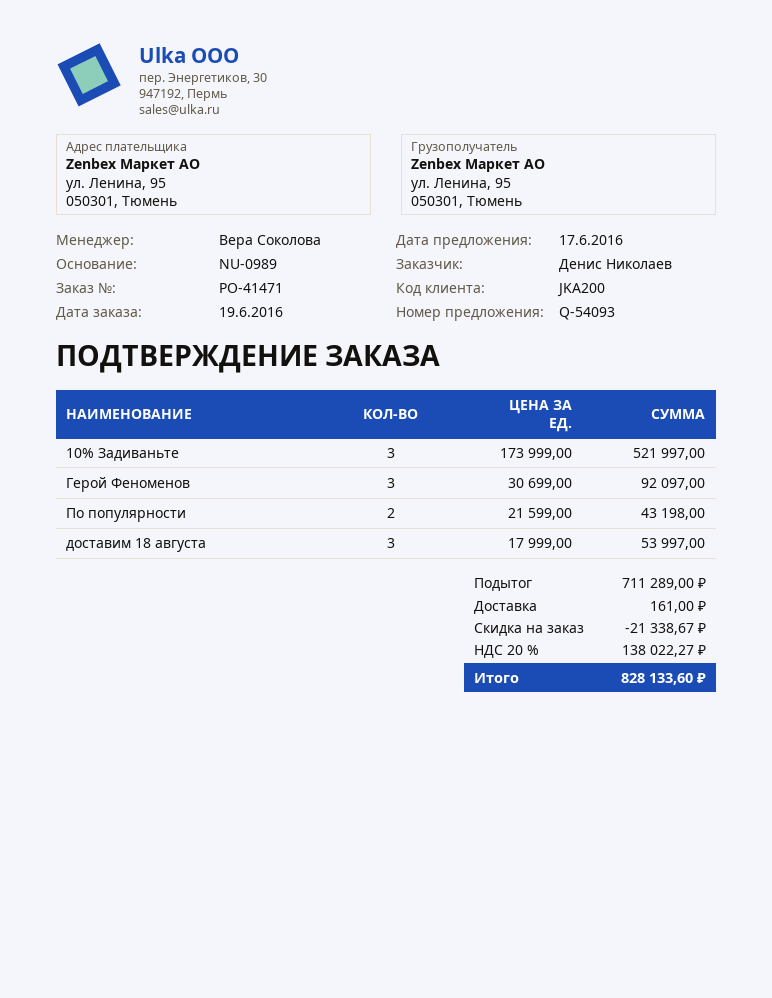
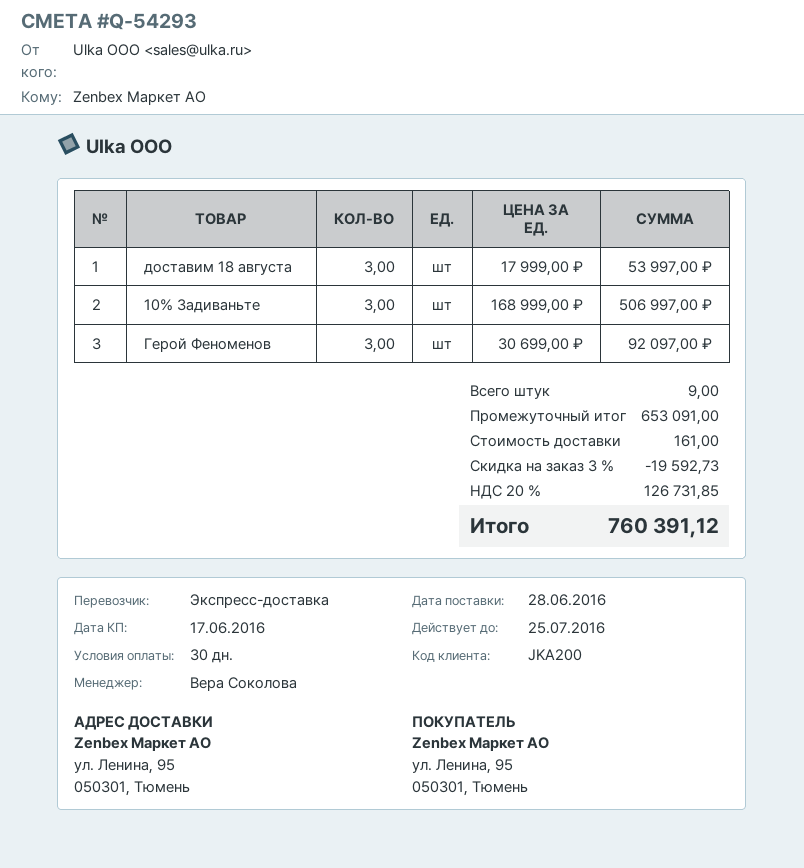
quote number: Q-54093 -> Q-54293
10% Задиваньте: 3 x 173999.00 = 521997.00 -> 3 x 168999.00 = 506997.00
По популярности: 2 x 21599.00 = 43198.00 -> none
subtotal: 711289.00 -> 653091.00
discount: 21338.67 -> 19592.73
tax: 20% = 138022.27 -> 20% = 126731.85
total: 828133.60 -> 760391.12

